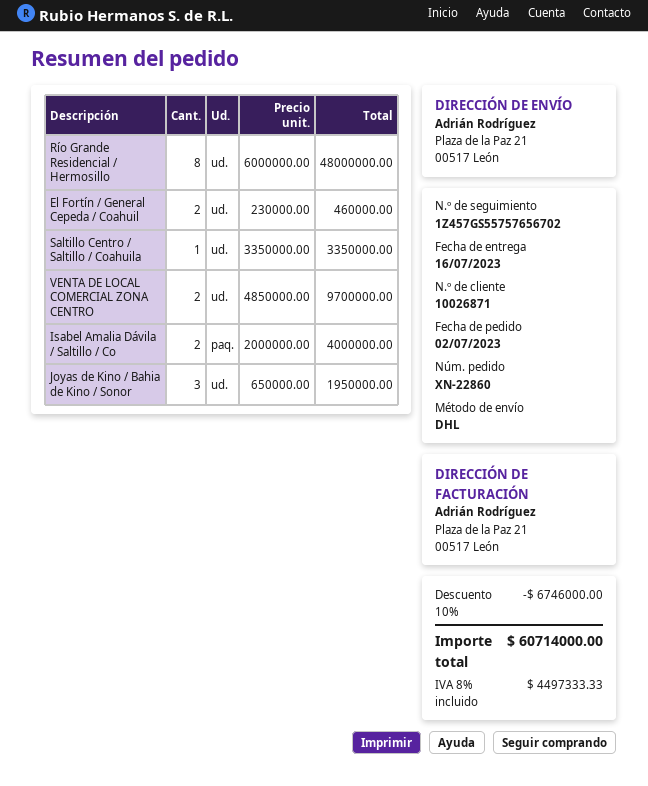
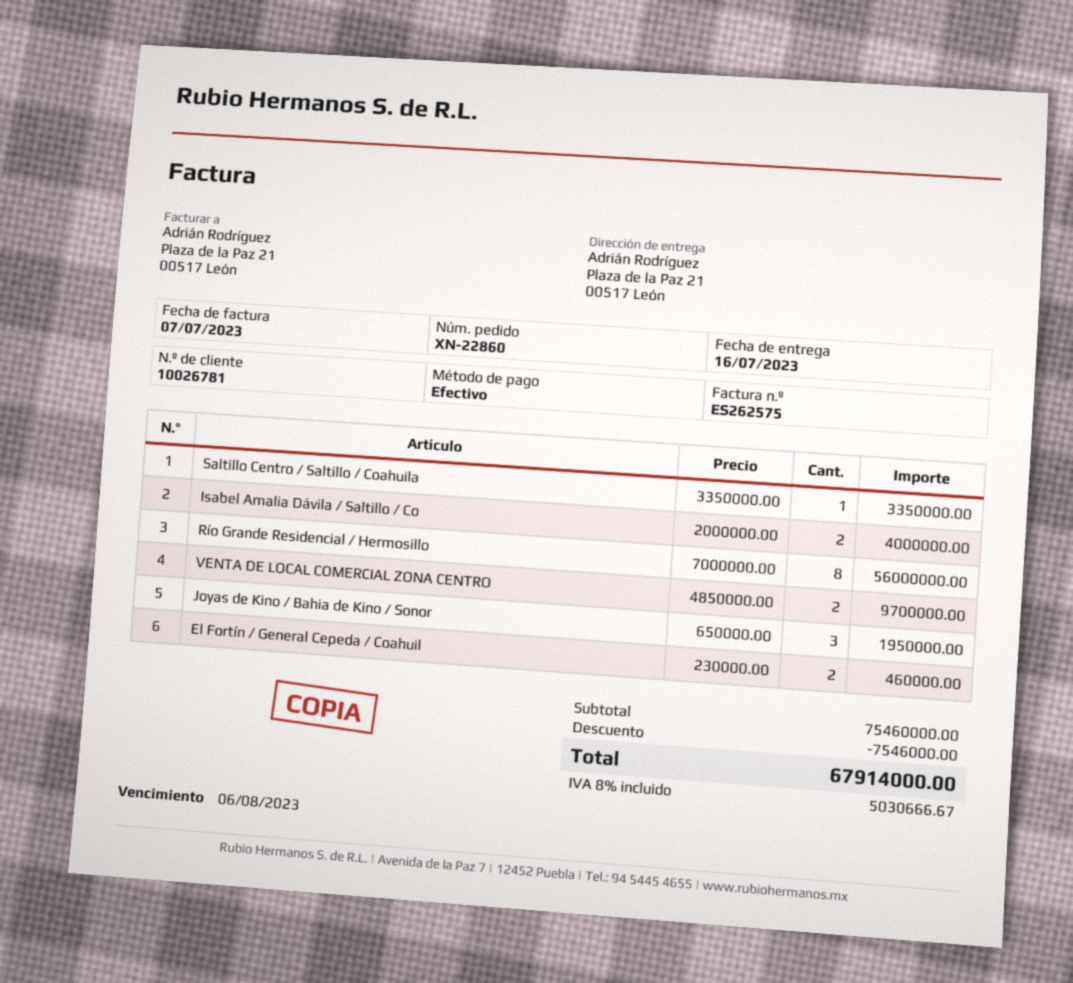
customer number: 10026871 -> 10026781
Río Grande Residencial / Hermosillo: 8 x 6000000.00 = 48000000.00 -> 8 x 7000000.00 = 56000000.00
discount: 6746000.00 -> 7546000.00
tax: 8% = 4497333.33 -> 8% = 5030666.67
total: 60714000.00 -> 67914000.00

